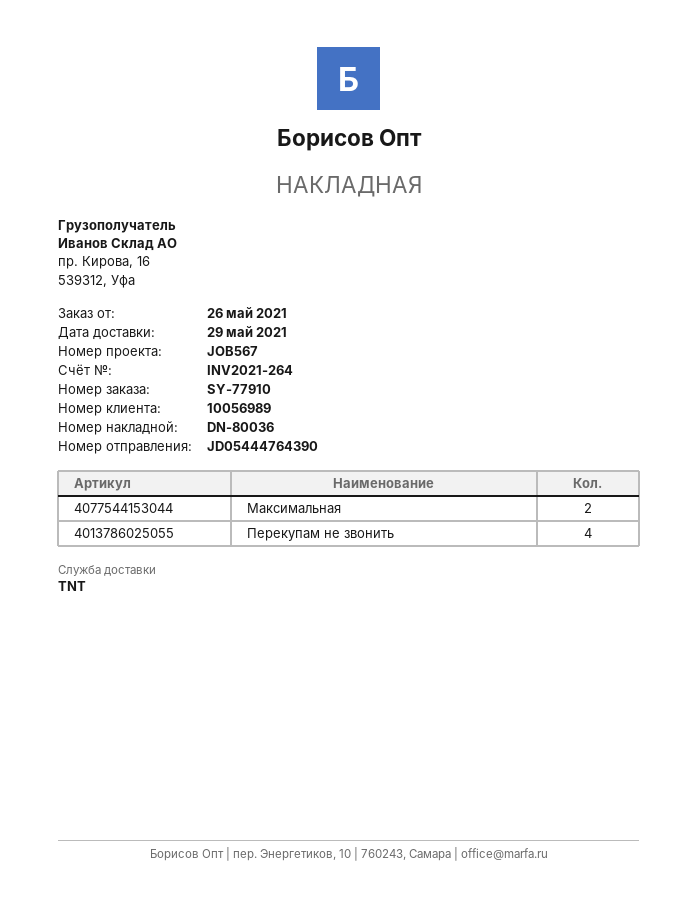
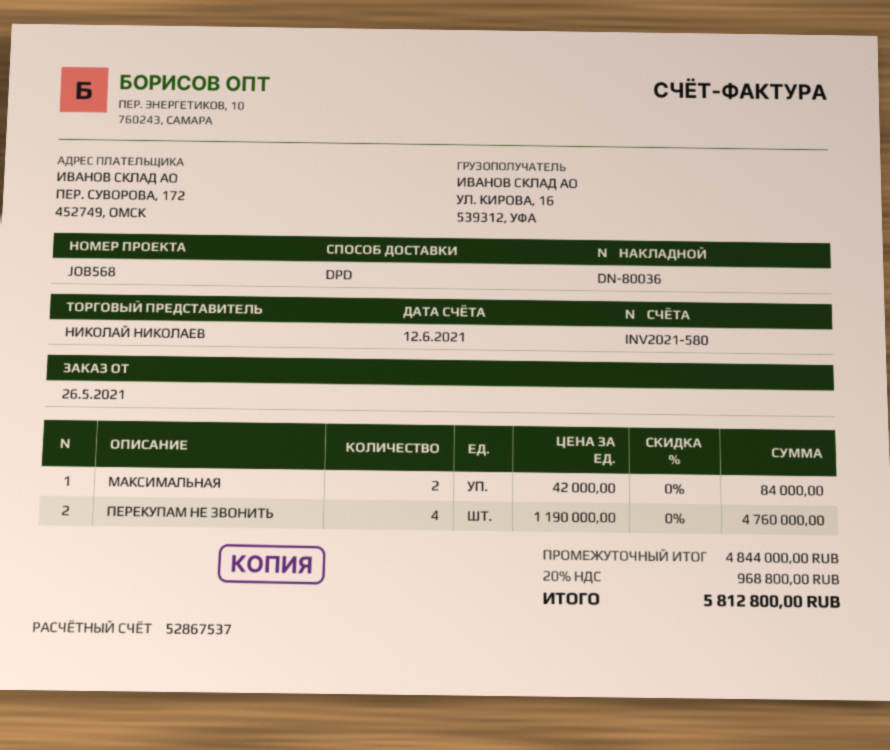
invoice number: INV2021-264 -> INV2021-580
reference: JOB567 -> JOB568
shipping method: TNT -> DPD
ship to: пр. Кирова, 16, 539312, Уфа -> УЛ. КИРОВА, 16, 539312, УФА

